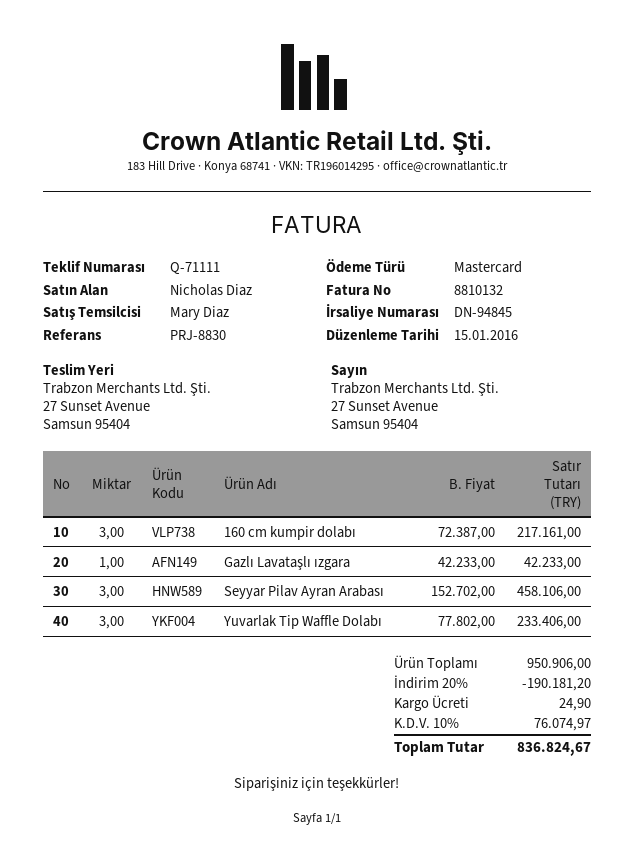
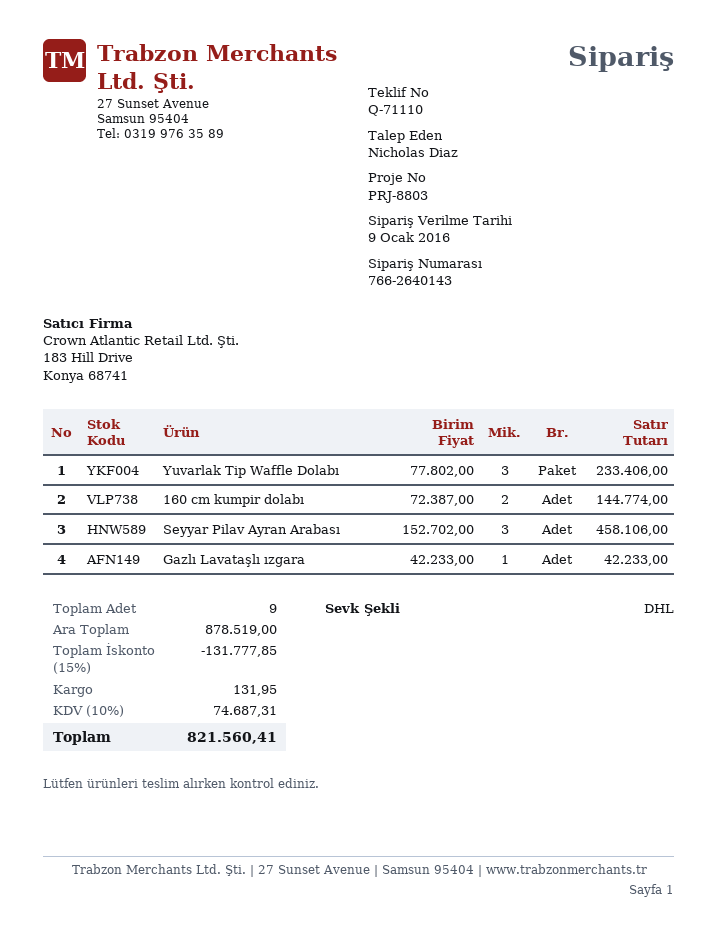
quote number: Q-71111 -> Q-71110
reference: PRJ-8830 -> PRJ-8803
160 cm kumpir dolabı: 3 x 72387.00 = 217161.00 -> 2 x 72387.00 = 144774.00
subtotal: 950906.00 -> 878519.00
discount: 20% = 190181.20 -> 15% = 131777.85
shipping: 24.90 -> 131.95
tax: 10% = 76074.97 -> 10% = 74687.31
total: 836824.67 -> 821560.41

